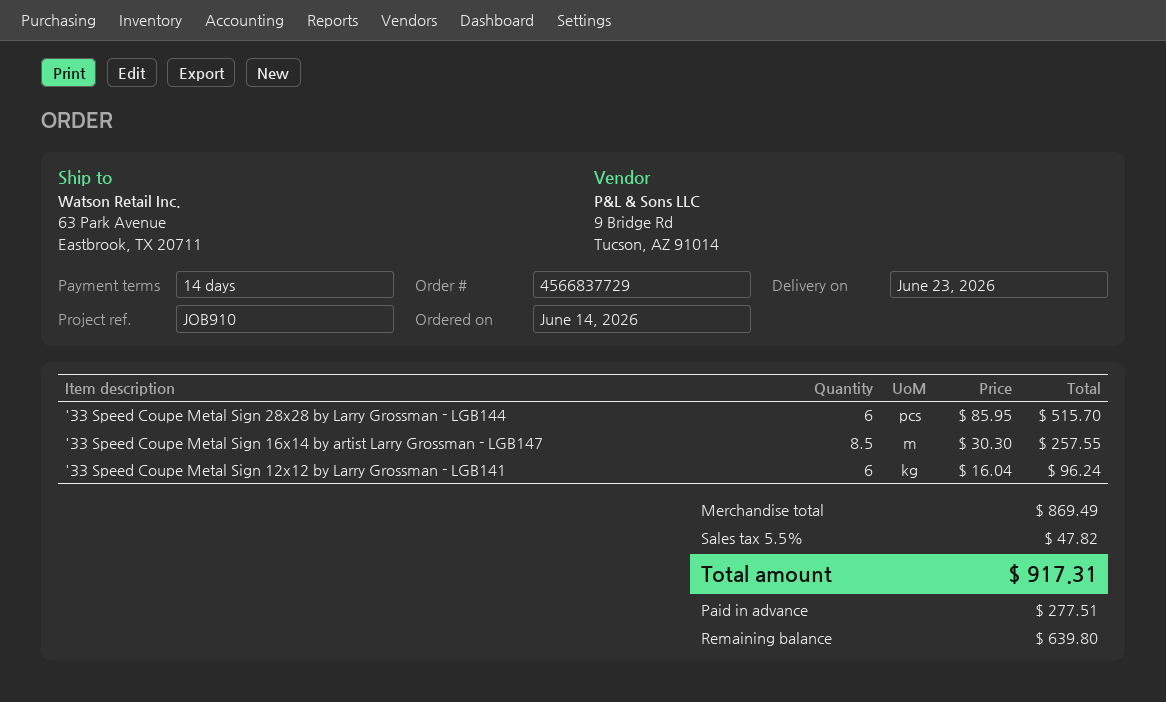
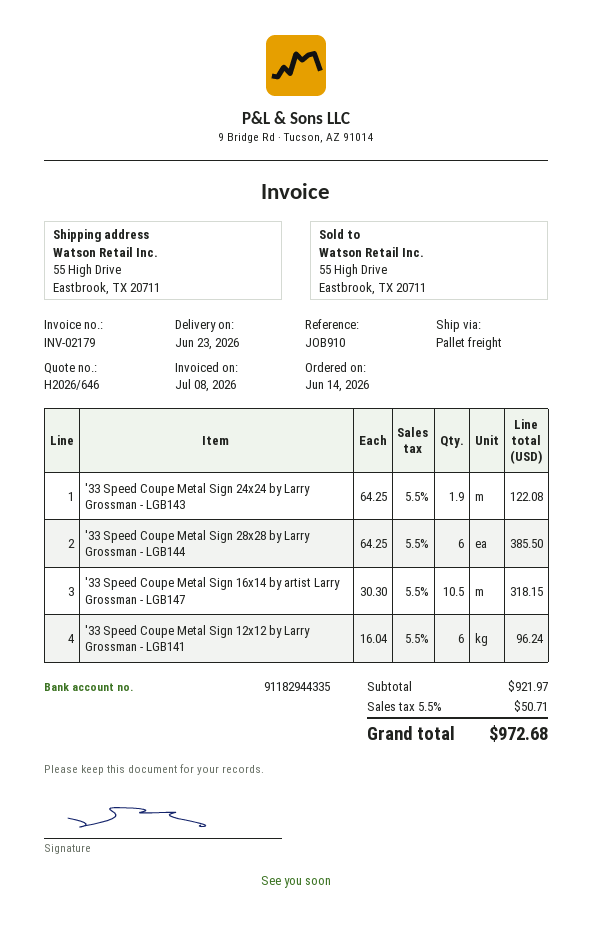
ship to: 63 Park Avenue, Eastbrook, TX 20711 -> 55 High Drive, Eastbrook, TX 20711
'33 Speed Coupe Metal Sign 28x28 by Larry Grossman - LGB144: 6 x 85.95 = 515.70 -> 6 x 64.25 = 385.50
'33 Speed Coupe Metal Sign 16x14 by artist Larry Grossman - LGB147: 8.5 x 30.30 = 257.55 -> 10.5 x 30.30 = 318.15
'33 Speed Coupe Metal Sign 24x24 by Larry Grossman - LGB143: none -> 1.9 x 64.25 = 122.08
subtotal: 869.49 -> 921.97
tax: 5.5% = 47.82 -> 5.5% = 50.71
total: 917.31 -> 972.68

